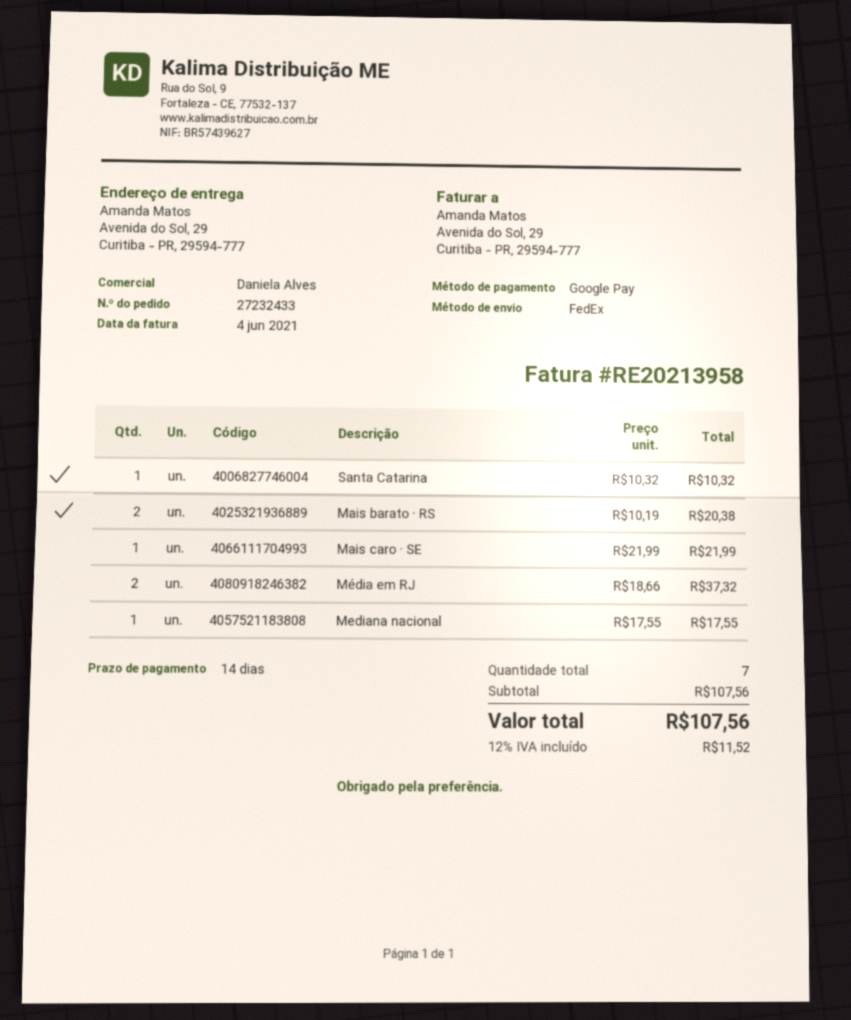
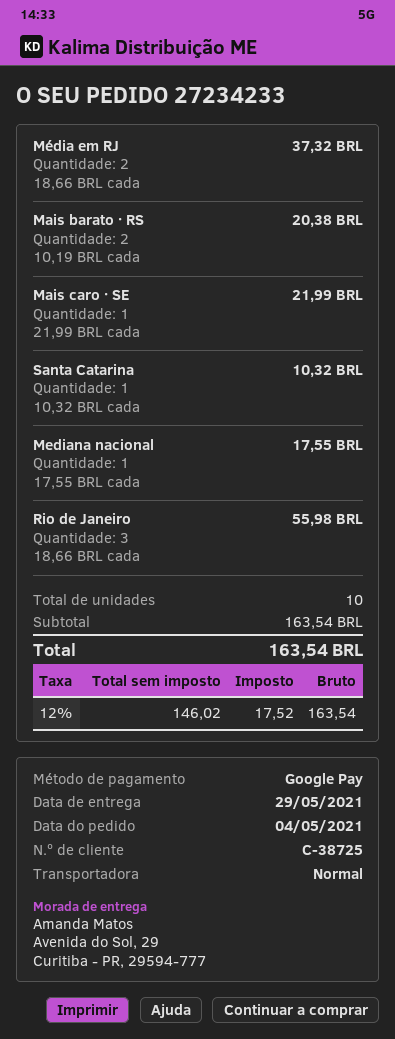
order number: 27232433 -> 27234233
shipping method: FedEx -> standard
Rio de Janeiro: none -> 3 x 18.66 = 55.98
total quantity: 7 -> 10
subtotal: 107.56 -> 163.54
tax: 12% = 11.52 -> 12% = 17.52
total: 107.56 -> 163.54

